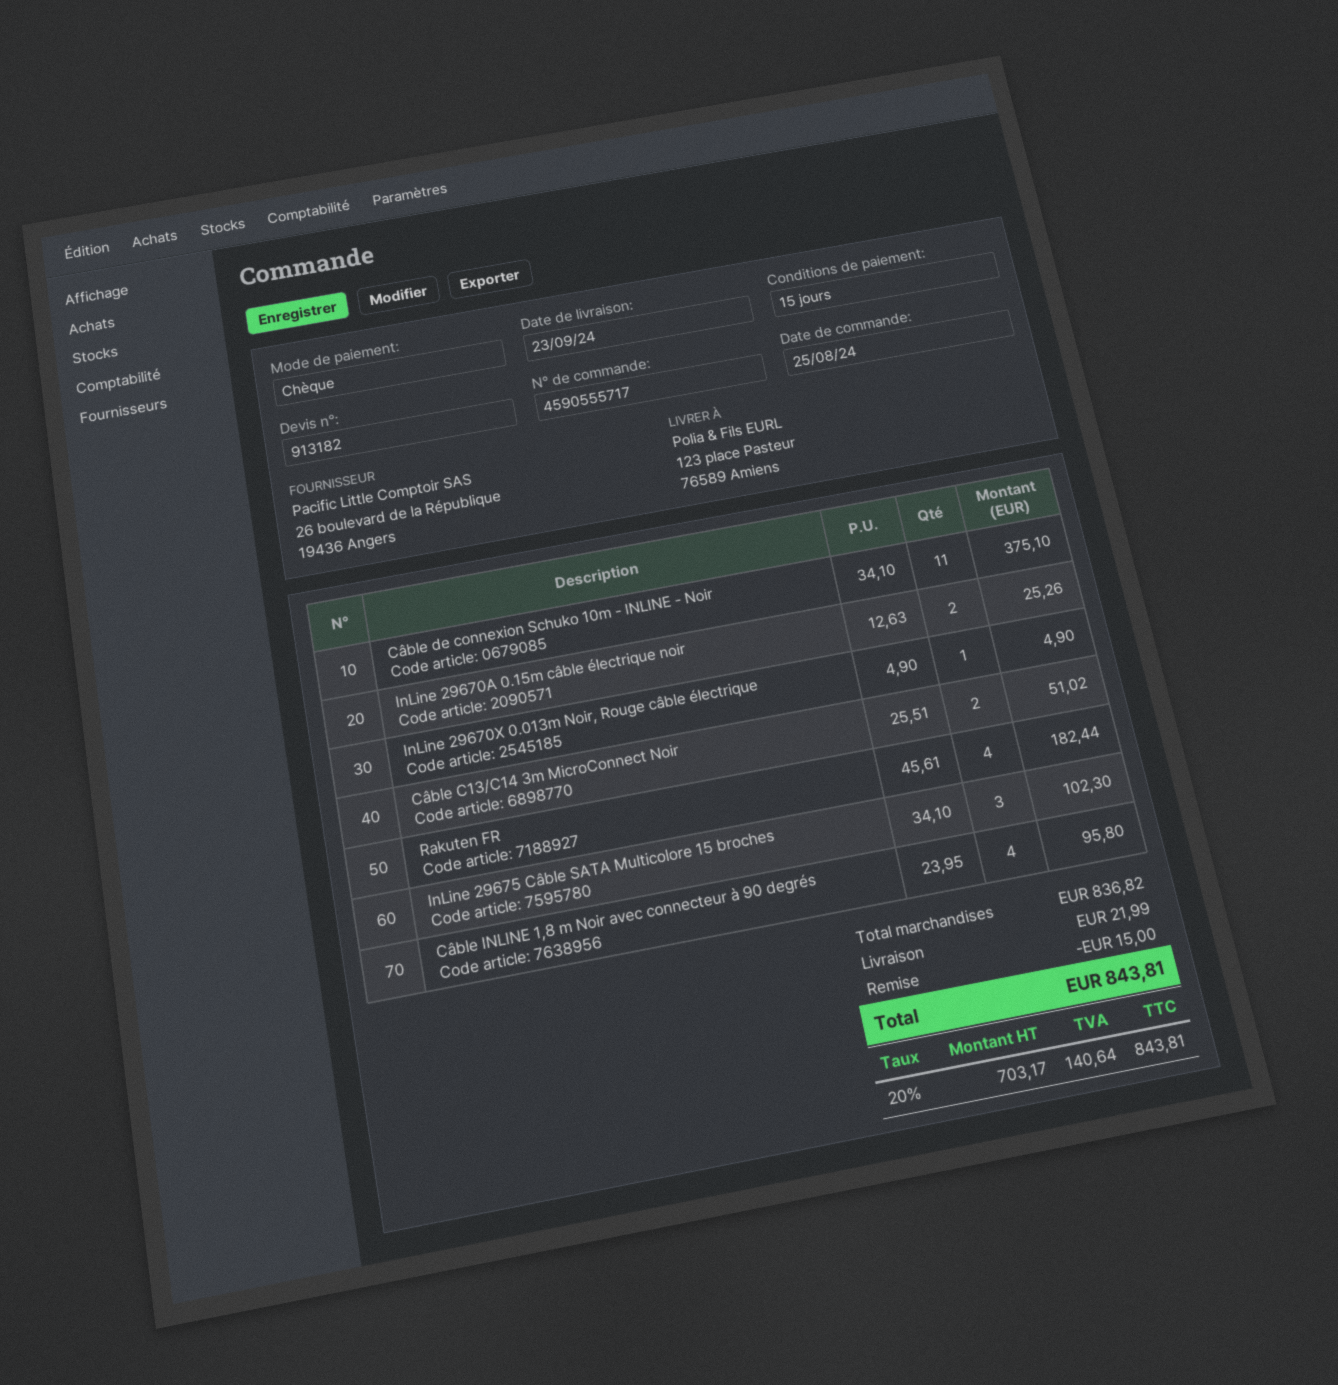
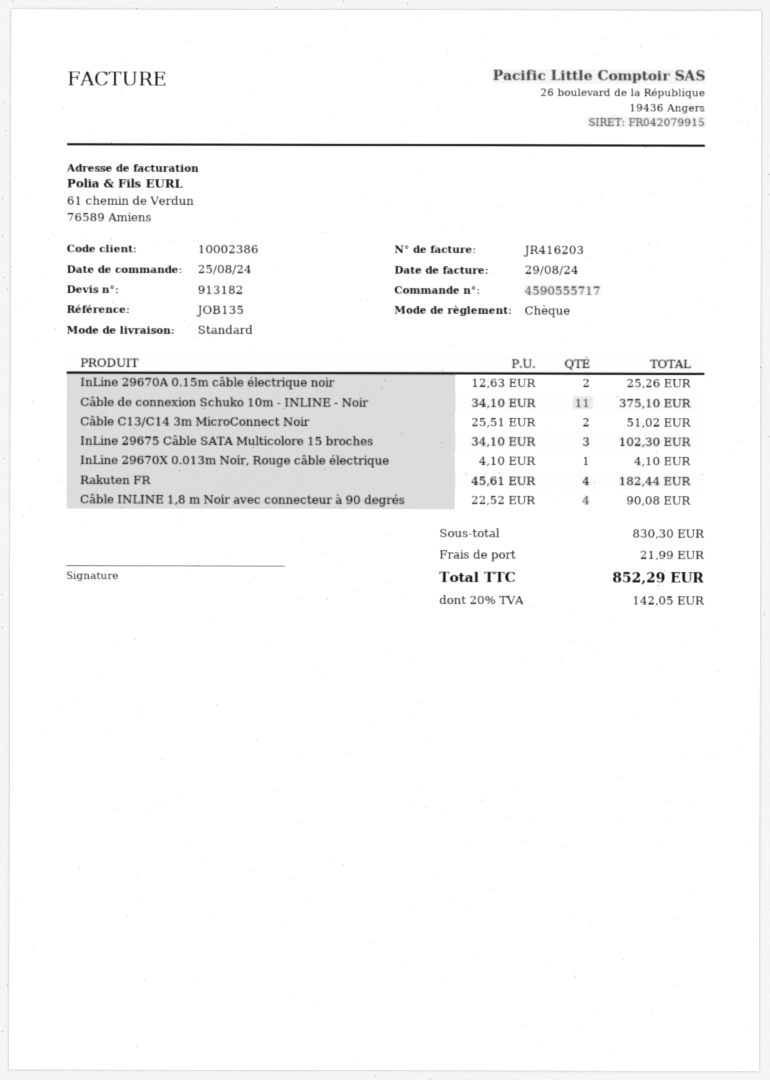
InLine 29670X 0.013m Noir, Rouge câble électrique: 1 x 4.90 = 4.90 -> 1 x 4.10 = 4.10
Câble INLINE 1,8 m Noir avec connecteur à 90 degrés: 4 x 23.95 = 95.80 -> 4 x 22.52 = 90.08
subtotal: 836.82 -> 830.30
discount: 15.00 -> none
tax: 20% = 140.64 -> 20% = 142.05
total: 843.81 -> 852.29

